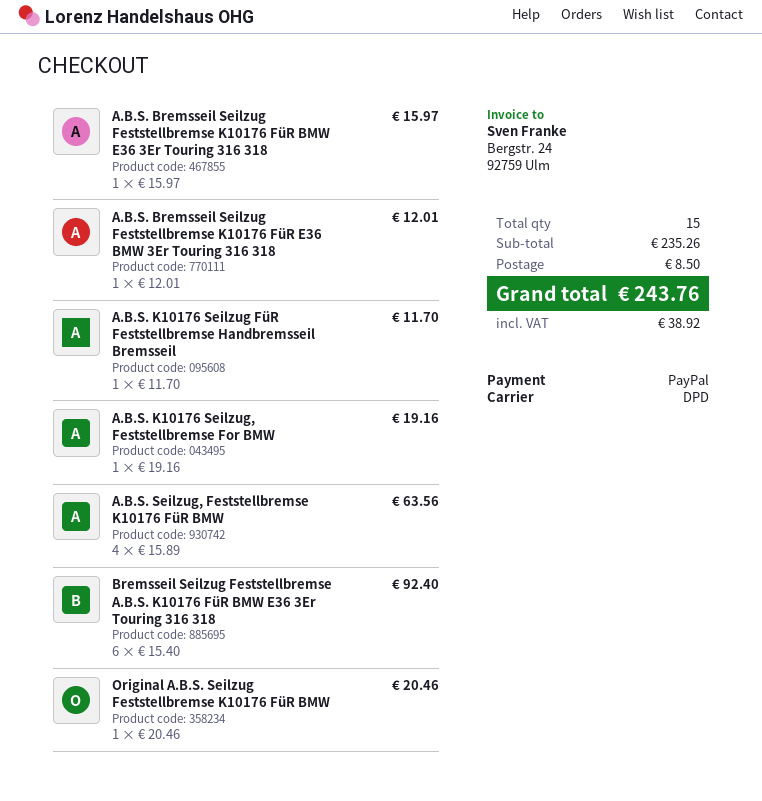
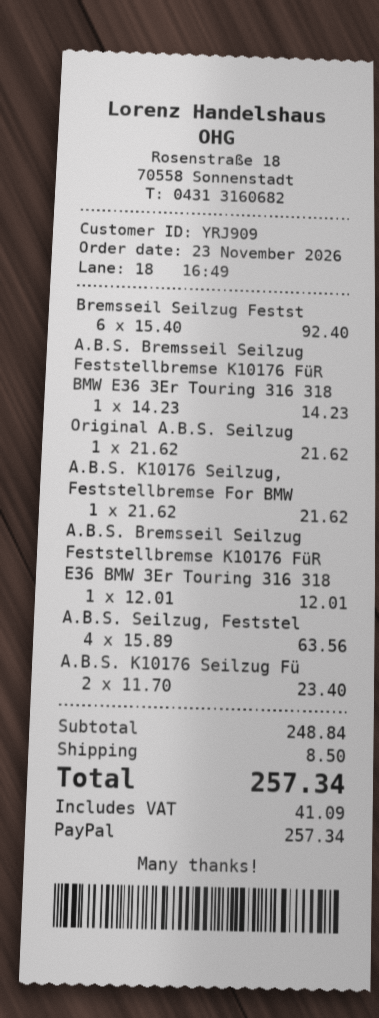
A.B.S. Bremsseil Seilzug Feststellbremse K10176 FüR BMW E36 3Er Touring 316 318: 1 x 15.97 = 15.97 -> 1 x 14.23 = 14.23
A.B.S. K10176 Seilzug FüR Feststellbremse Handbremsseil Bremsseil: 1 x 11.70 = 11.70 -> 2 x 11.70 = 23.40
A.B.S. K10176 Seilzug, Feststellbremse For BMW: 1 x 19.16 = 19.16 -> 1 x 21.62 = 21.62
Original A.B.S. Seilzug Feststellbremse K10176 FüR BMW: 1 x 20.46 = 20.46 -> 1 x 21.62 = 21.62
subtotal: 235.26 -> 248.84
tax: 38.92 -> 41.09
total: 243.76 -> 257.34

